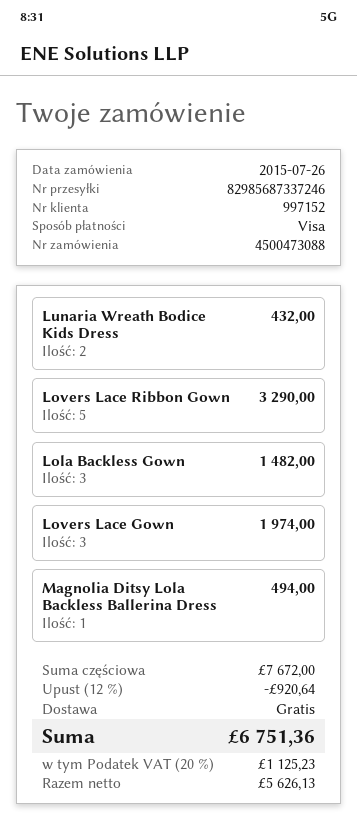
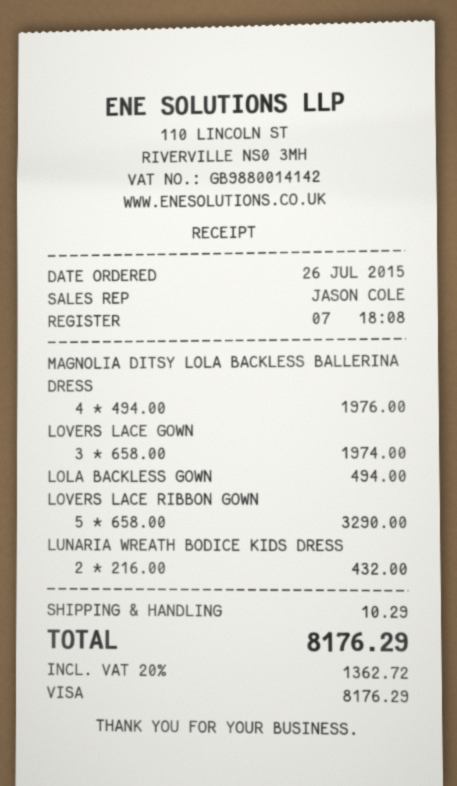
Lola Backless Gown: 3 for 1482.00 -> 1 for 494.00
Magnolia Ditsy Lola Backless Ballerina Dress: 1 for 494.00 -> 4 for 1976.00
discount: 12% = 920.64 -> none
shipping: 0.00 -> 10.29
tax: 20% = 1125.23 -> 20% = 1362.72
total: 6751.36 -> 8176.29

